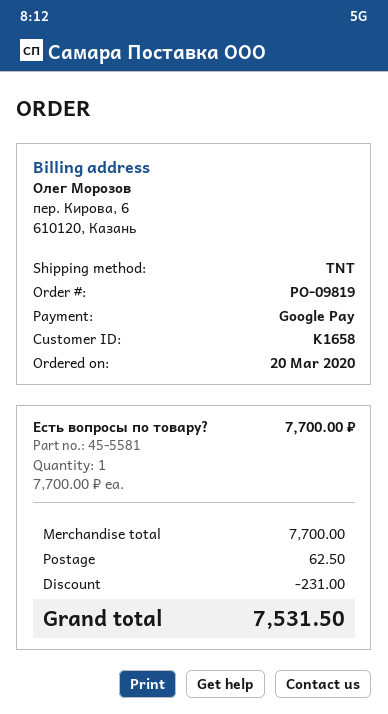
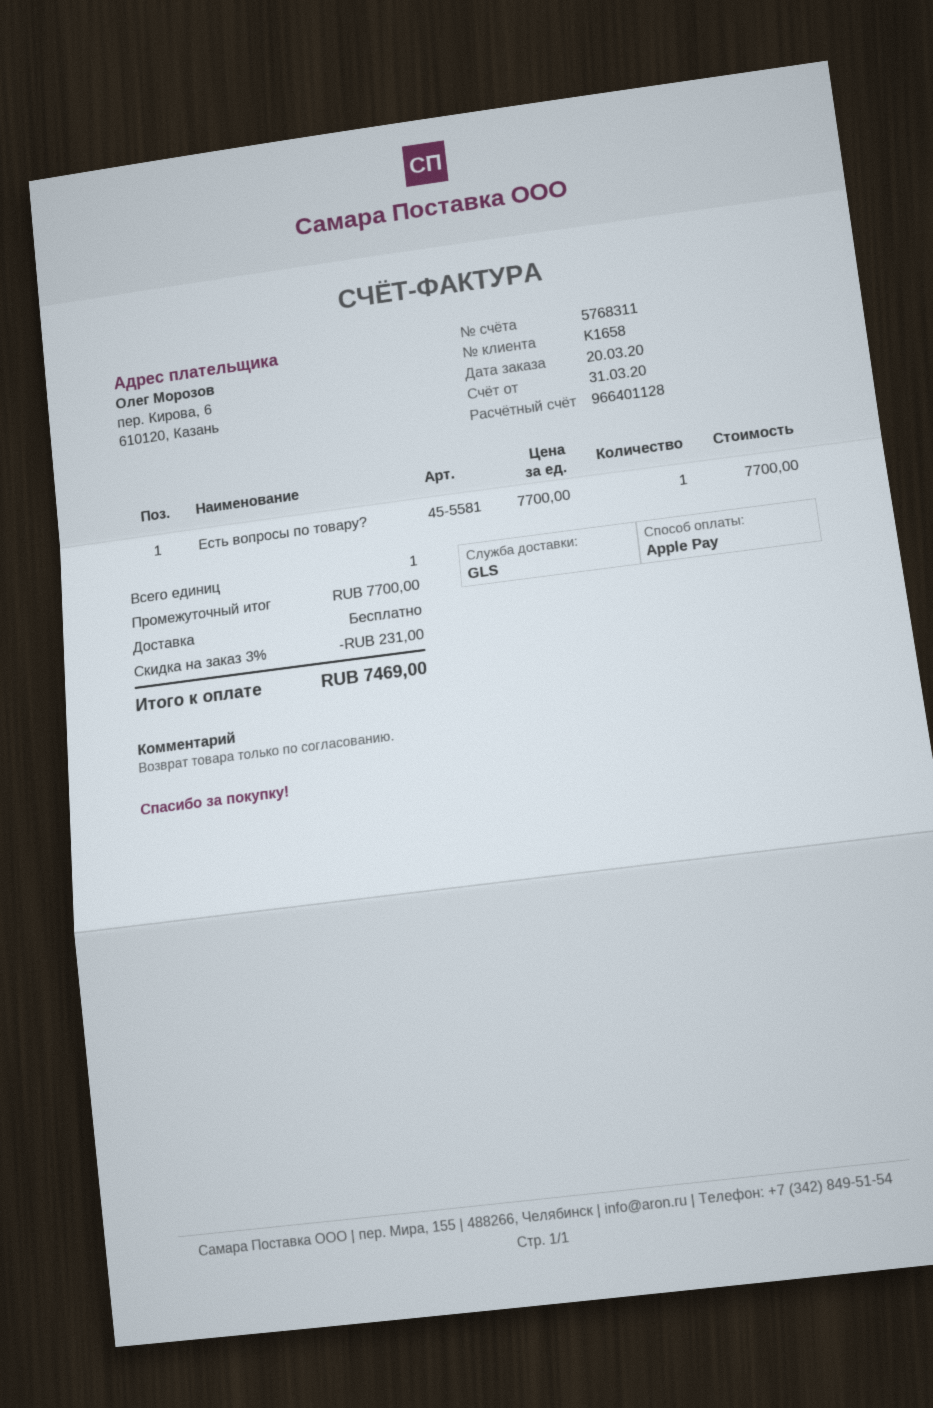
payment method: Google Pay -> Apple Pay
shipping method: TNT -> GLS
shipping: 62.50 -> 0.00
total: 7531.50 -> 7469.00

